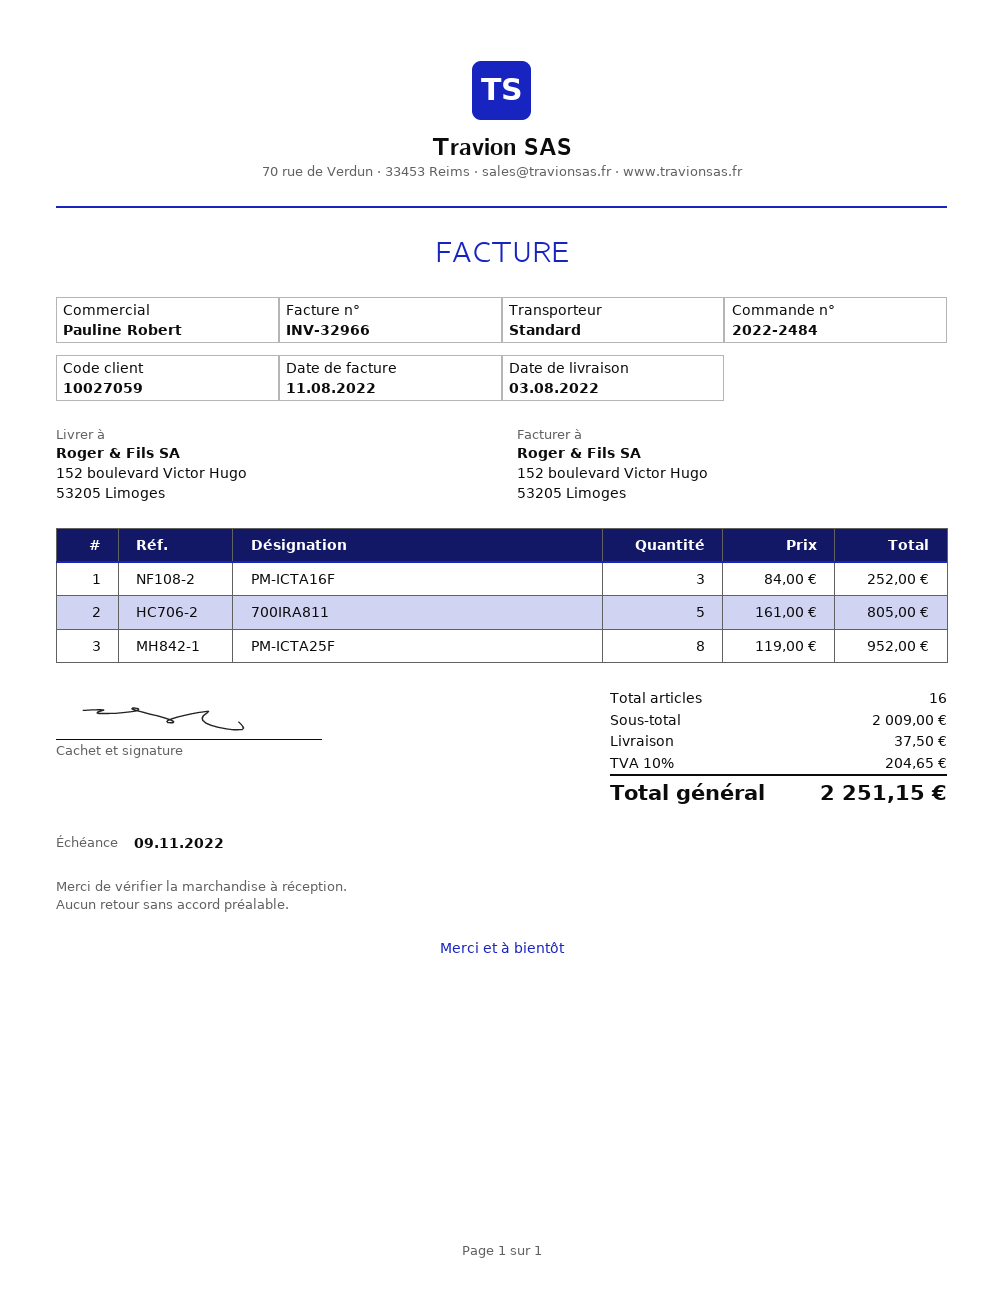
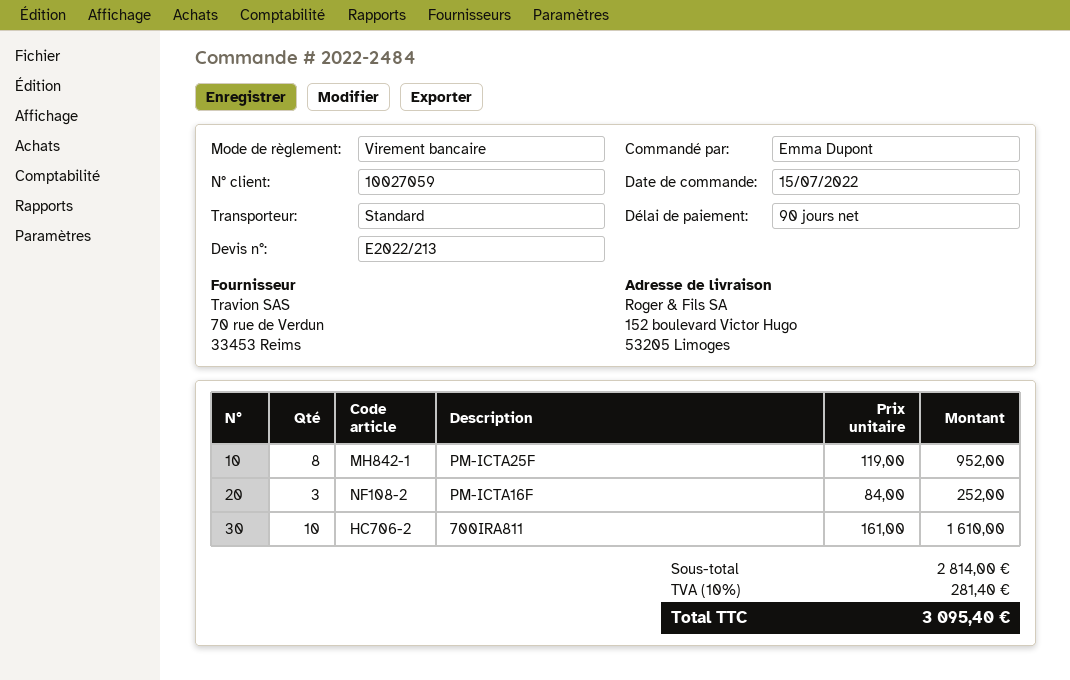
700IRA811: 5 x 161.00 = 805.00 -> 10 x 161.00 = 1610.00
subtotal: 2009.00 -> 2814.00
shipping: 37.50 -> none
tax: 10% = 204.65 -> 10% = 281.40
total: 2251.15 -> 3095.40

